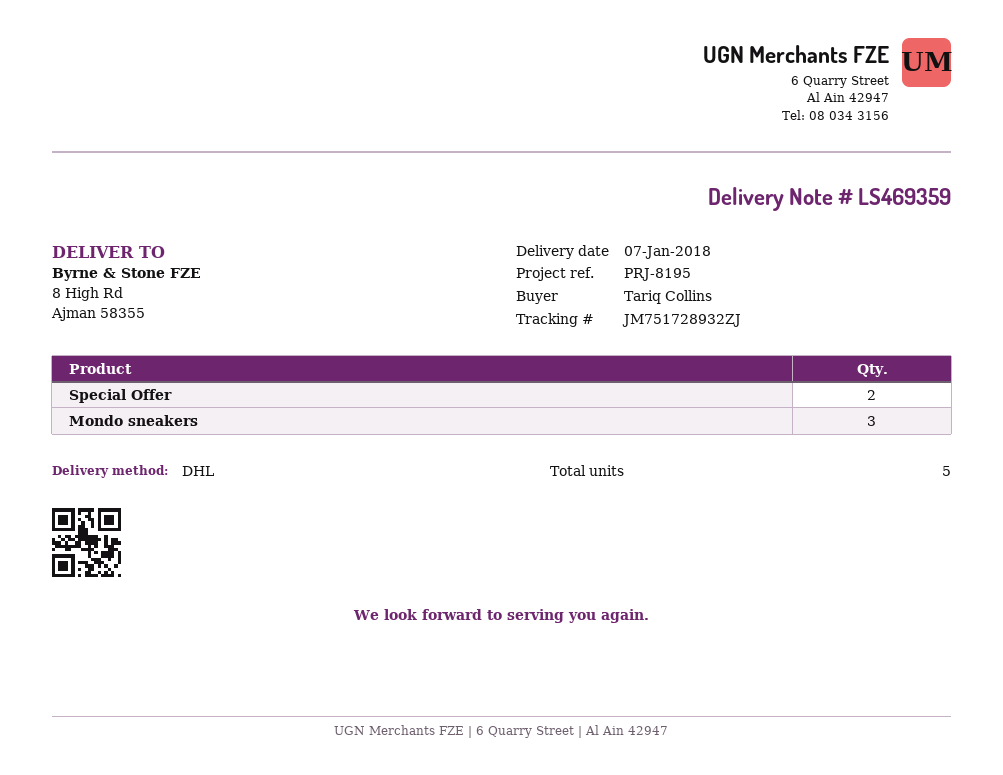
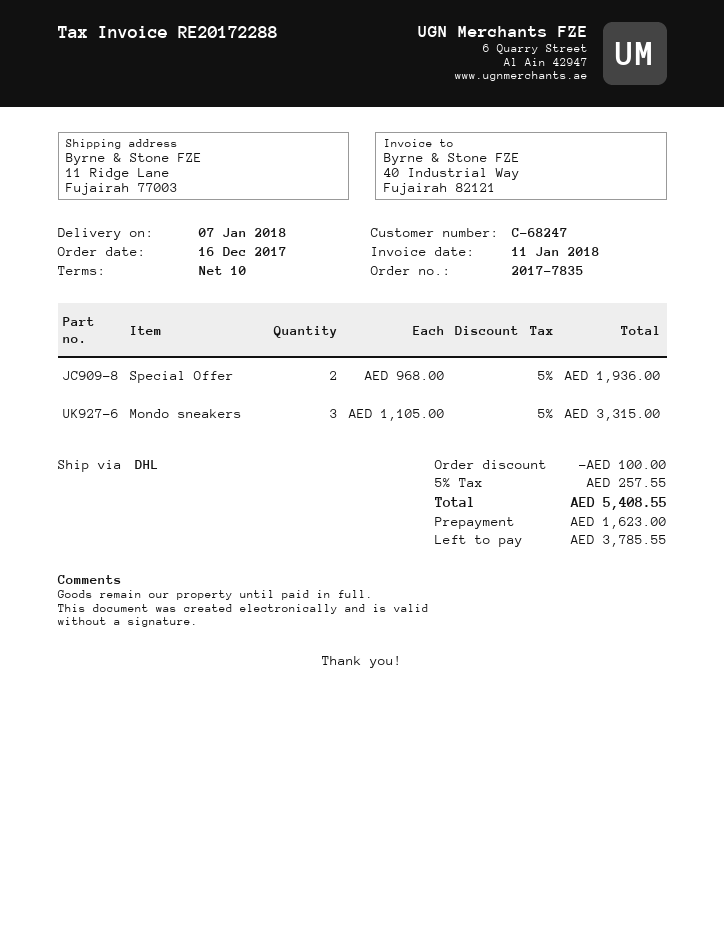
ship to: 8 High Rd, Ajman 58355 -> 11 Ridge Lane, Fujairah 77003

